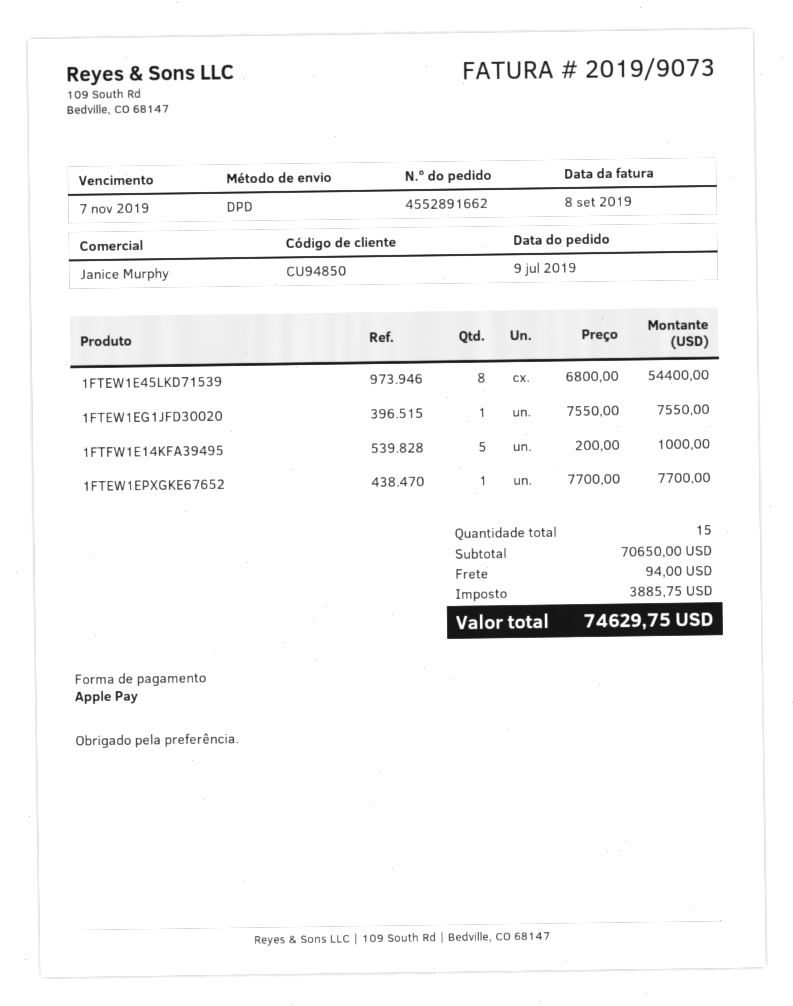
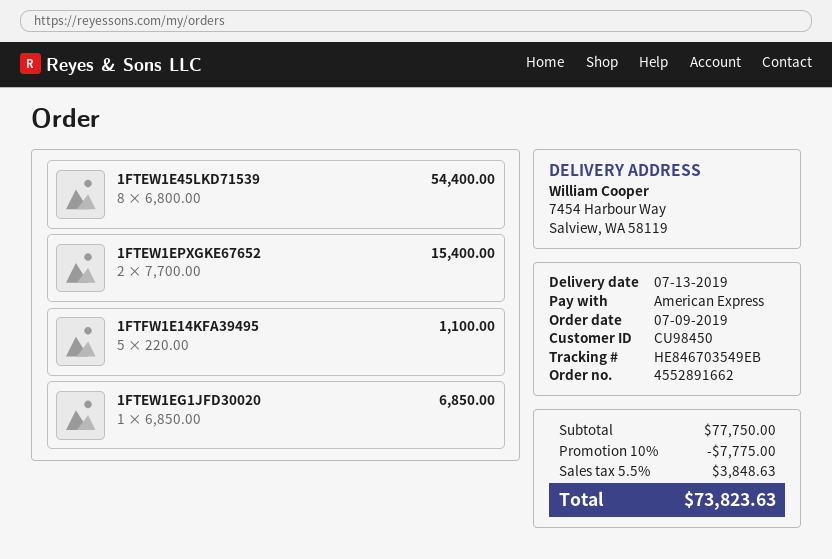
customer number: CU94850 -> CU98450
payment method: Apple Pay -> American Express
1FTEW1EG1JFD30020: 1 x 7550.00 = 7550.00 -> 1 x 6850.00 = 6850.00
1FTFW1E14KFA39495: 5 x 200.00 = 1000.00 -> 5 x 220.00 = 1100.00
1FTEW1EPXGKE67652: 1 x 7700.00 = 7700.00 -> 2 x 7700.00 = 15400.00
subtotal: 70650.00 -> 77750.00
discount: none -> 10% = 7775.00
shipping: 94.00 -> none
tax: 3885.75 -> 3848.63
total: 74629.75 -> 73823.63

